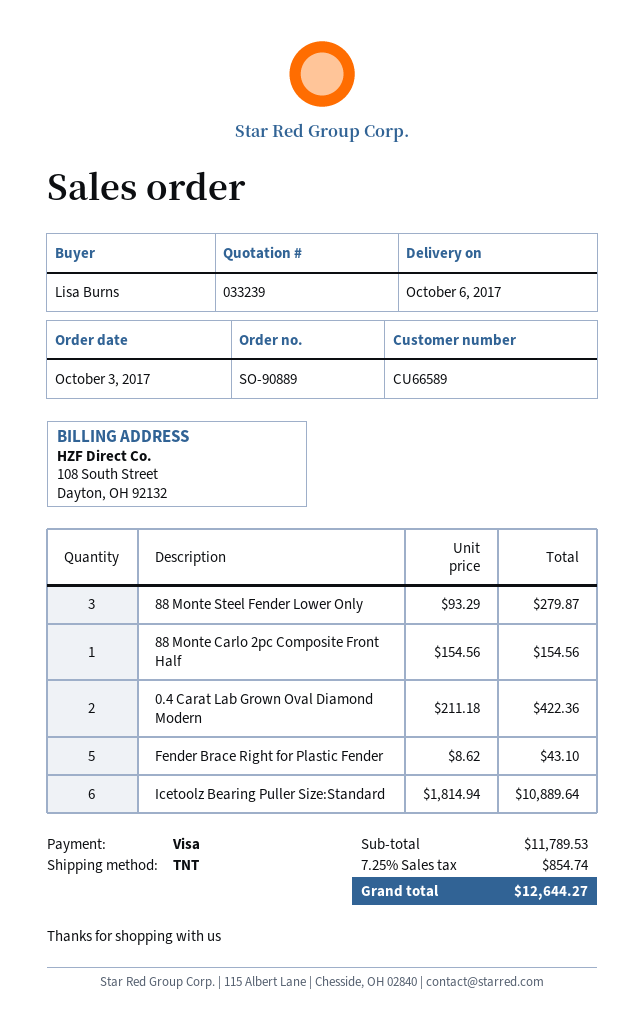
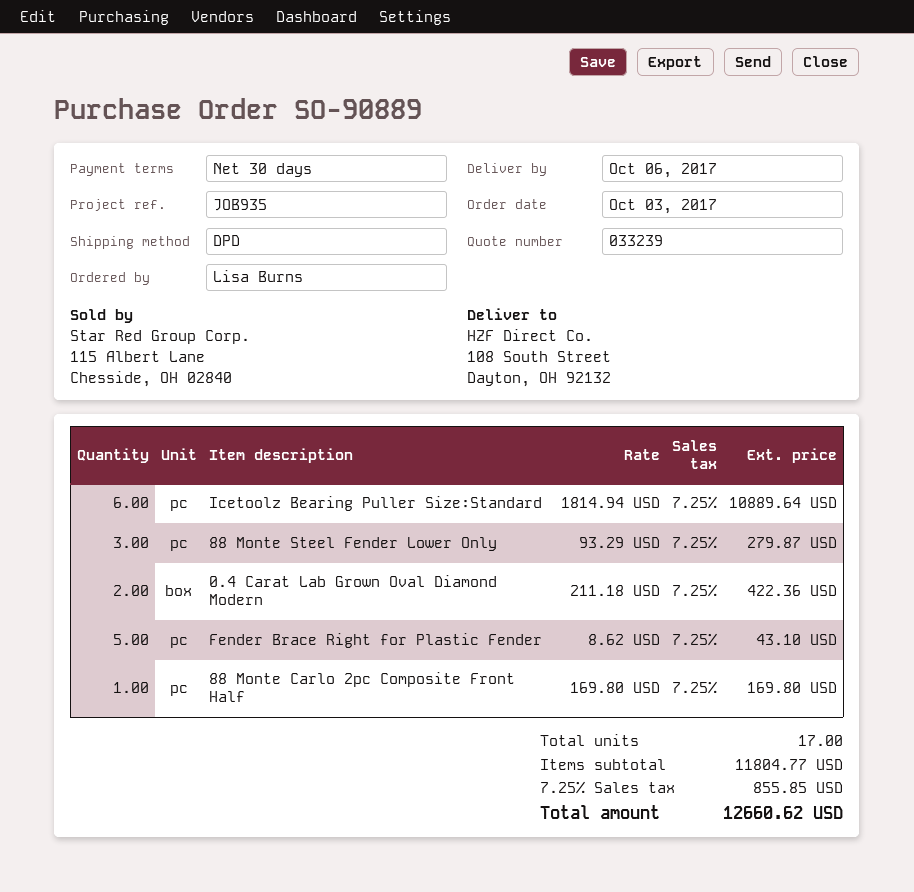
shipping method: TNT -> DPD
88 Monte Carlo 2pc Composite Front Half: 1 x 154.56 = 154.56 -> 1 x 169.80 = 169.80
subtotal: 11789.53 -> 11804.77
tax: 7.25% = 854.74 -> 7.25% = 855.85
total: 12644.27 -> 12660.62

